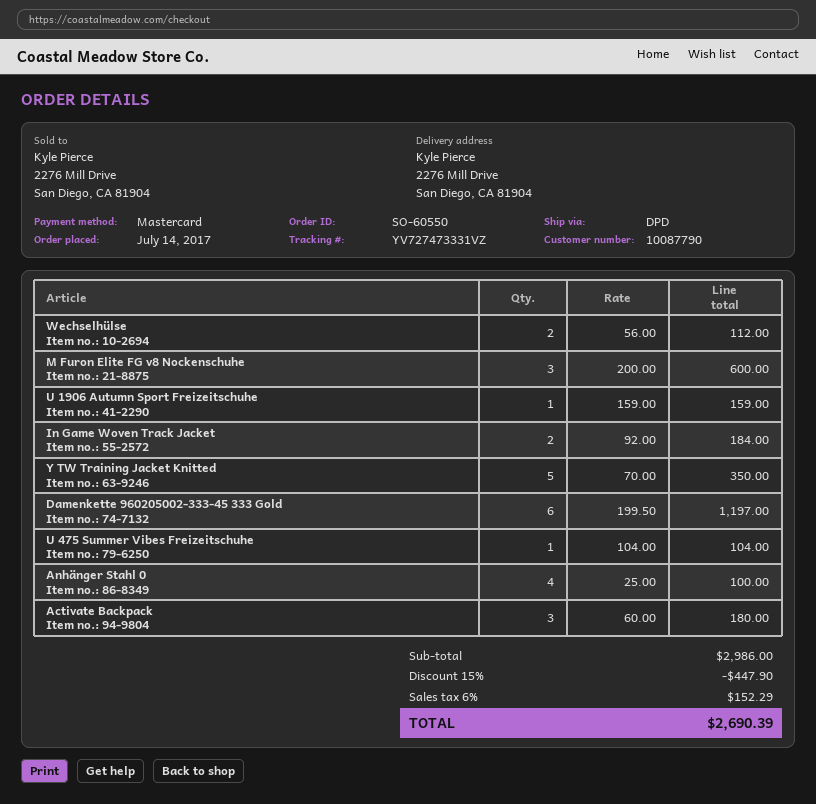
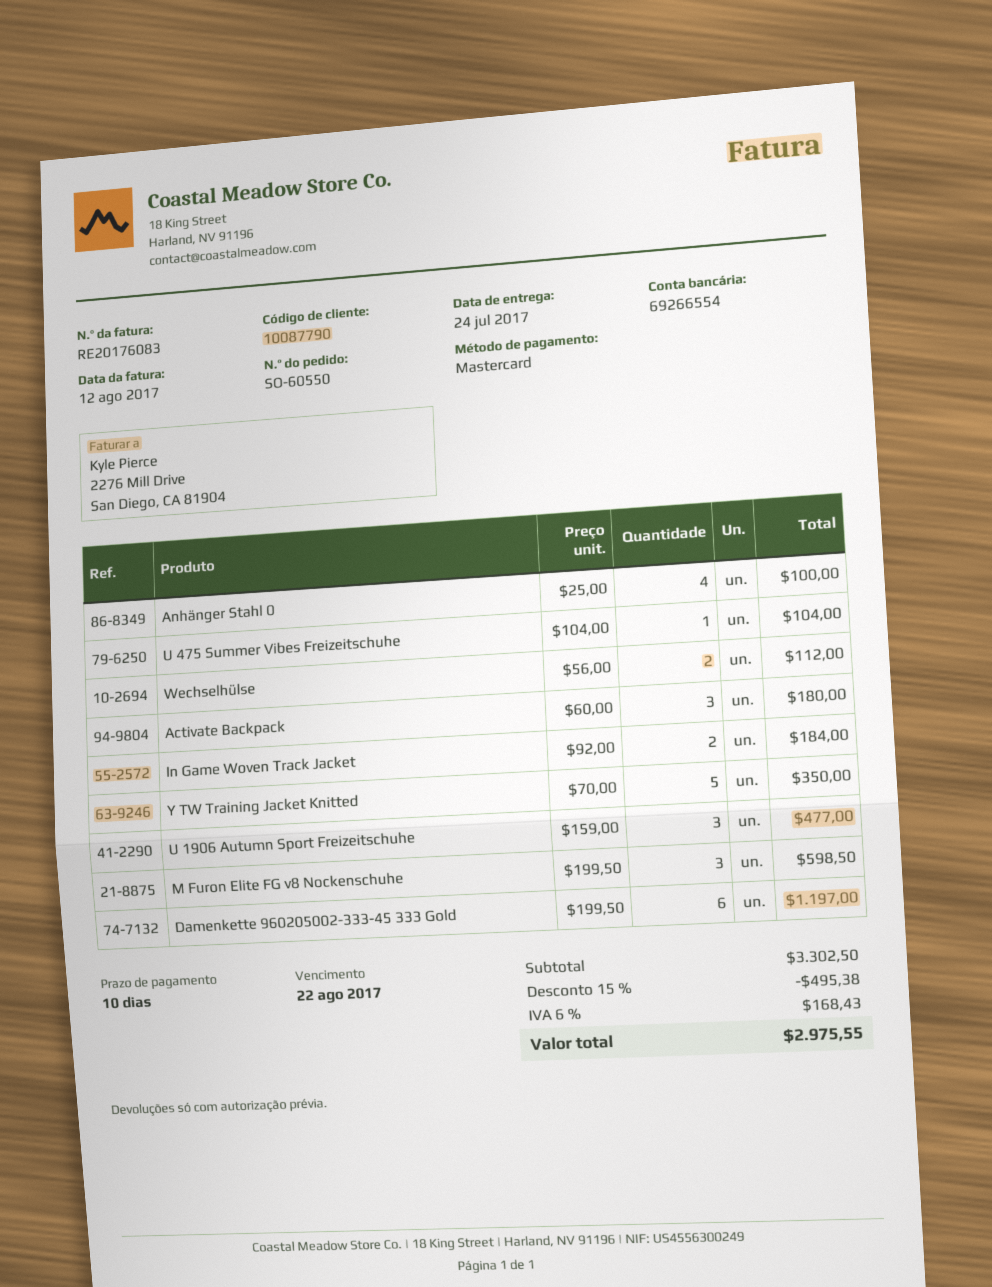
M Furon Elite FG v8 Nockenschuhe: 3 x 200.00 = 600.00 -> 3 x 199.50 = 598.50
U 1906 Autumn Sport Freizeitschuhe: 1 x 159.00 = 159.00 -> 3 x 159.00 = 477.00
subtotal: 2986.00 -> 3302.50
discount: 15% = 447.90 -> 15% = 495.38
tax: 6% = 152.29 -> 6% = 168.43
total: 2690.39 -> 2975.55

